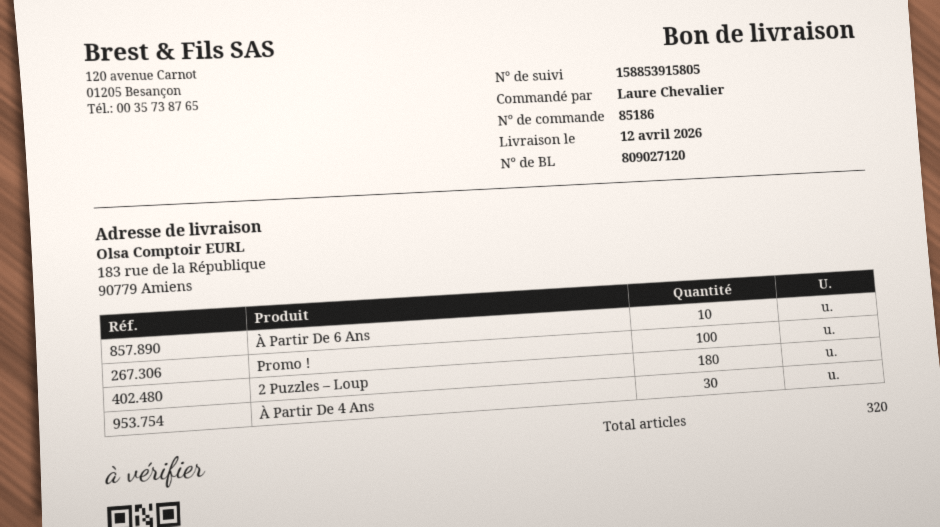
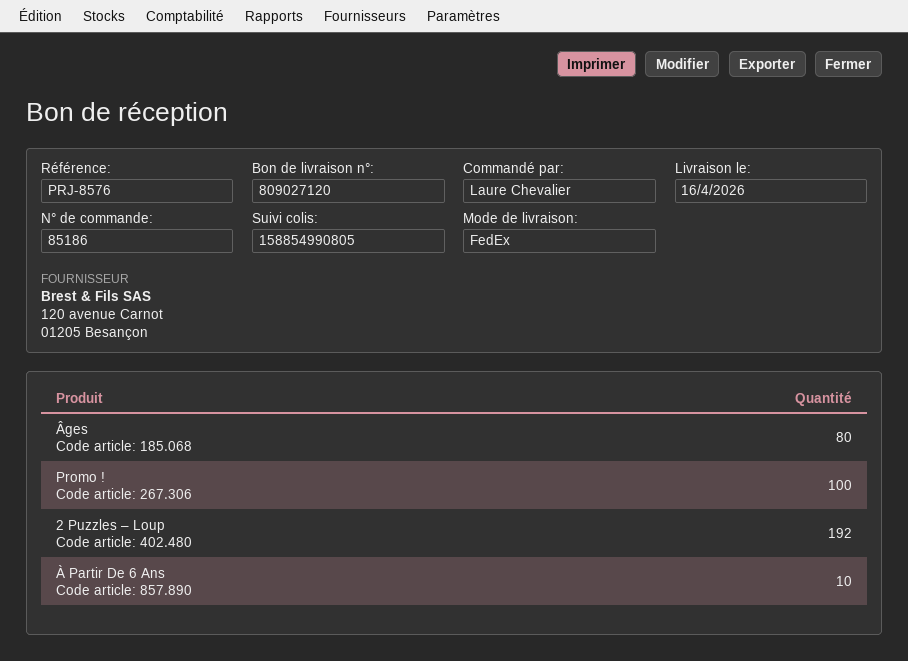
delivery date: 2026-04-12 -> 2026-04-16
tracking number: 158853915805 -> 158854990805
2 Puzzles – Loup: 180 -> 192
À Partir De 4 Ans: 30 -> none
Âges: none -> 80

